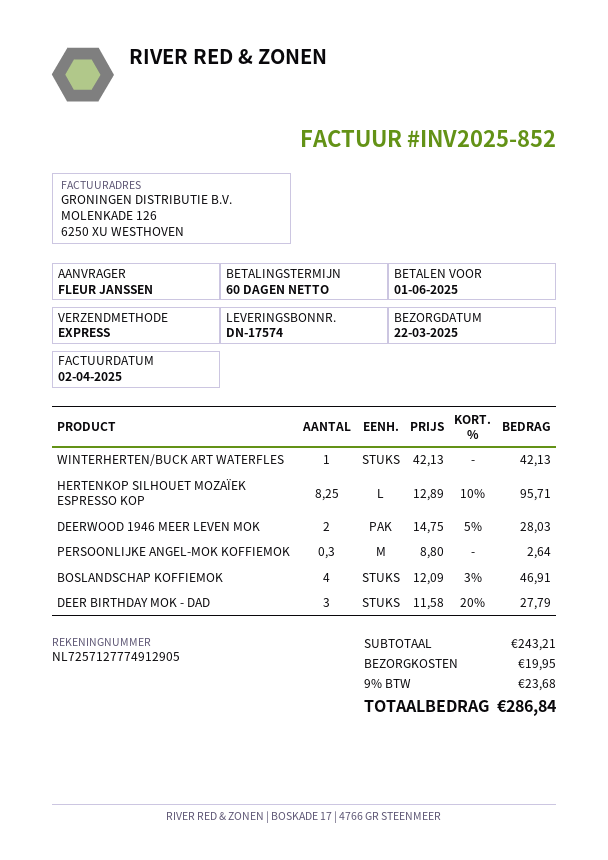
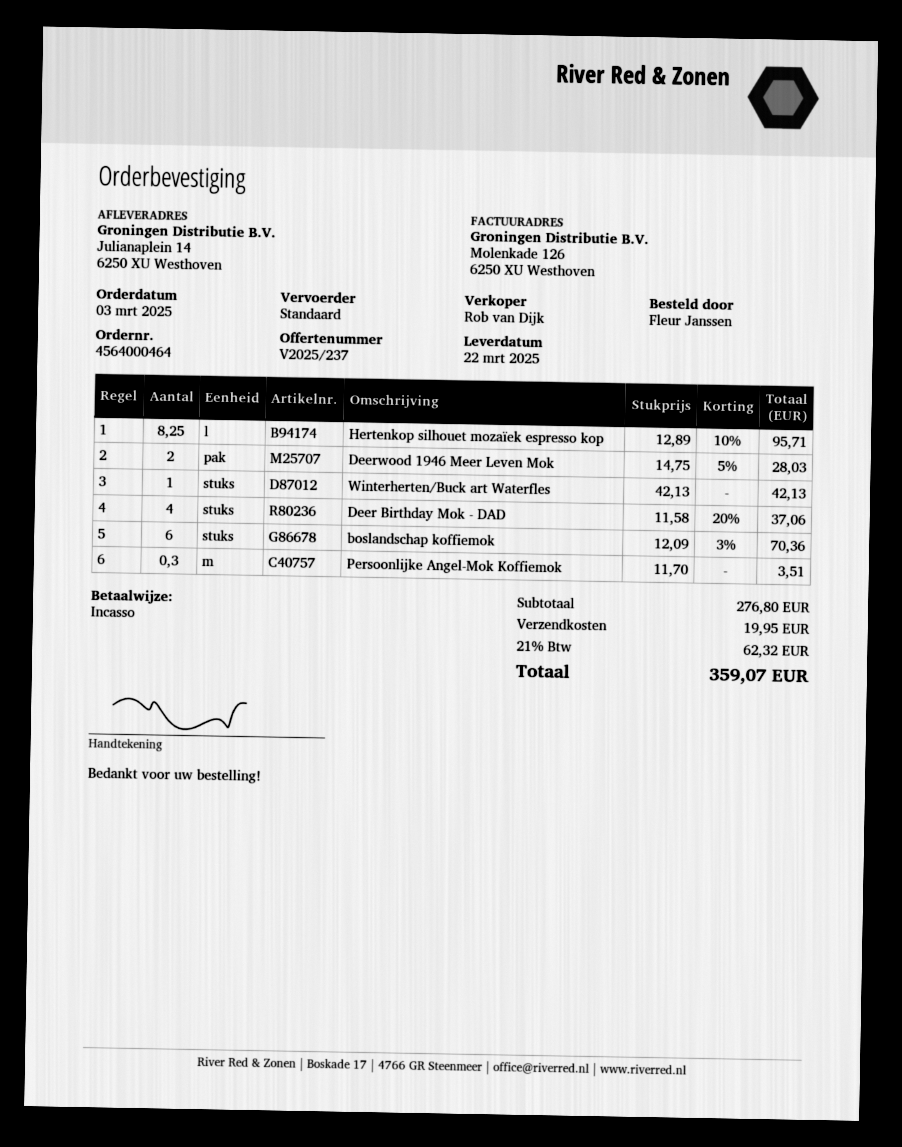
shipping method: express -> standard
PERSOONLIJKE ANGEL-MOK KOFFIEMOK: 0.3 x 8.80 = 2.64 -> 0.3 x 11.70 = 3.51
BOSLANDSCHAP KOFFIEMOK: 4 x 12.09 - 3% = 46.91 -> 6 x 12.09 - 3% = 70.36
DEER BIRTHDAY MOK - DAD: 3 x 11.58 - 20% = 27.79 -> 4 x 11.58 - 20% = 37.06
subtotal: 243.21 -> 276.80
tax: 9% = 23.68 -> 21% = 62.32
total: 286.84 -> 359.07

